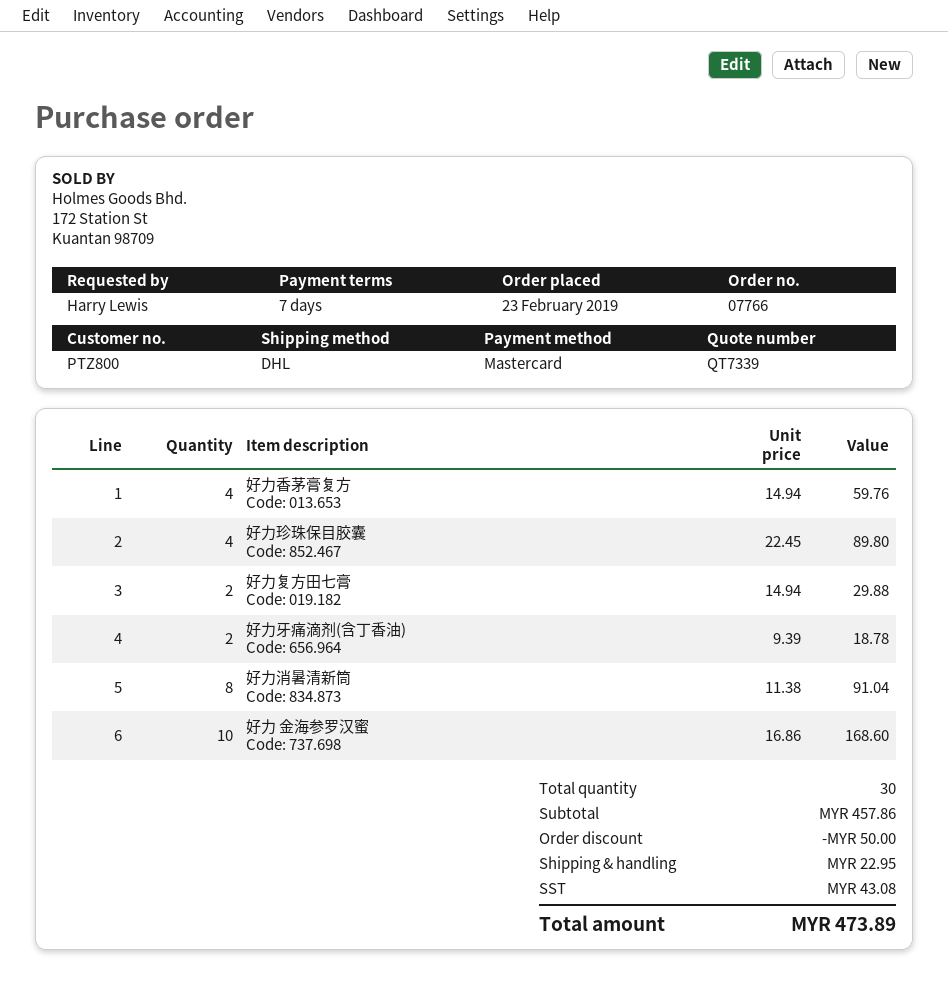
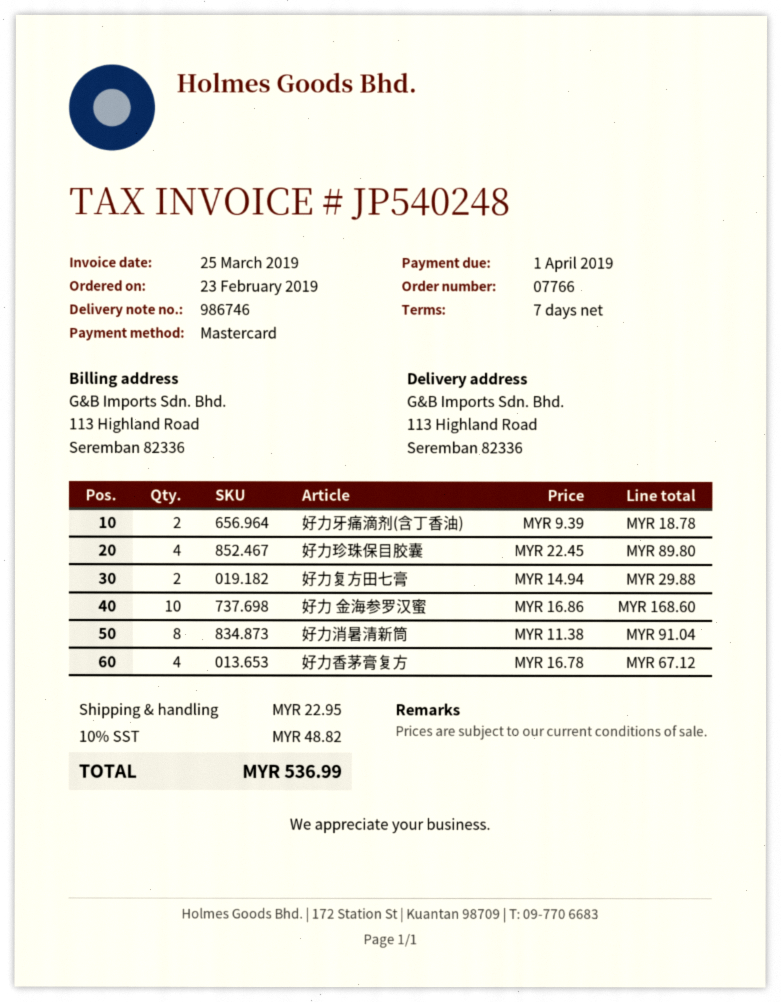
好力香茅膏复方: 4 x 14.94 = 59.76 -> 4 x 16.78 = 67.12
discount: 50.00 -> none
tax: 43.08 -> 48.82
total: 473.89 -> 536.99

